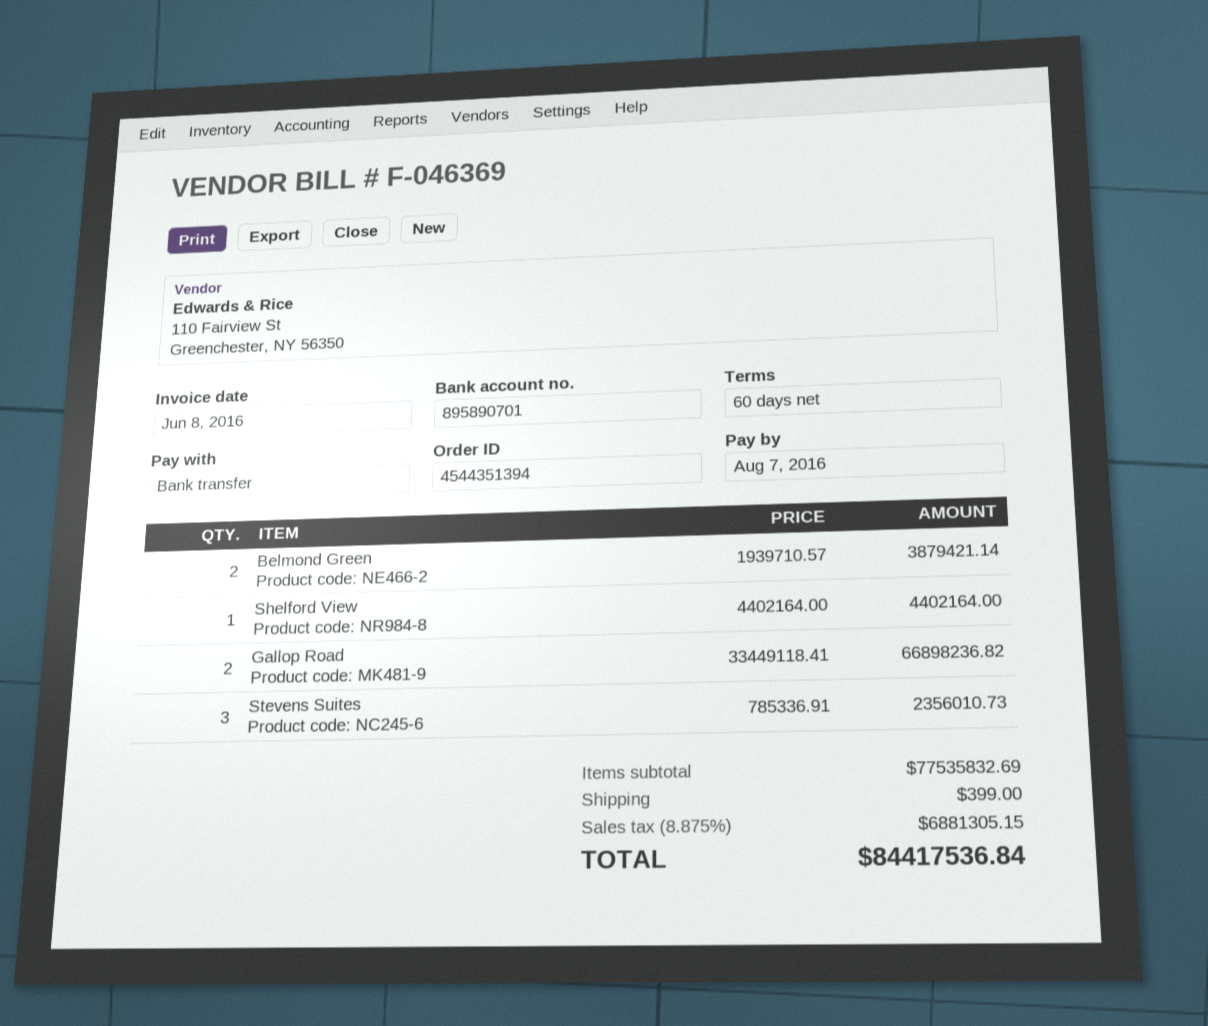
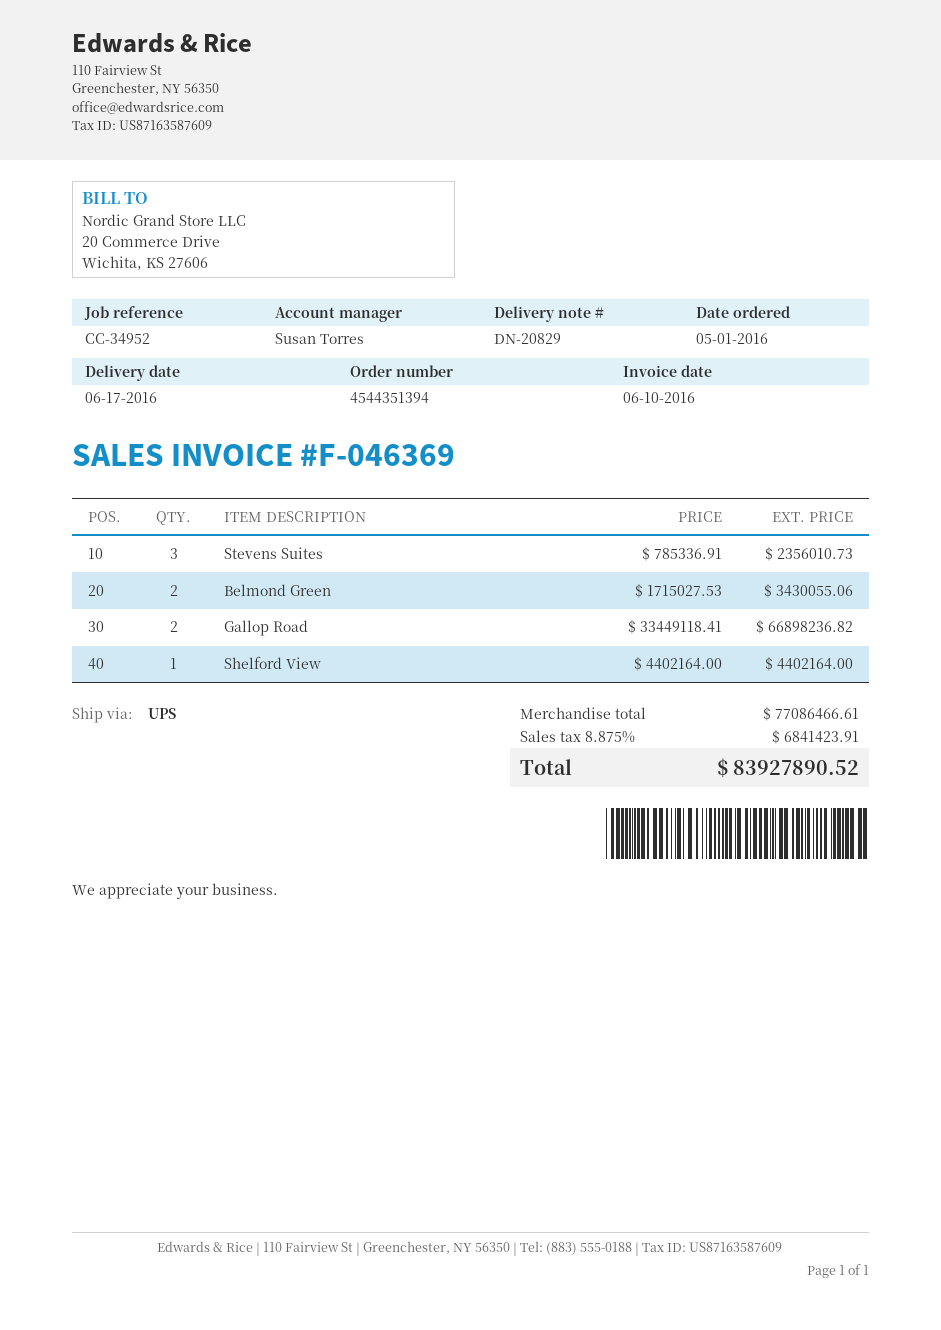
invoice date: 2016-06-08 -> 2016-06-10
Belmond Green: 2 x 1939710.57 = 3879421.14 -> 2 x 1715027.53 = 3430055.06
subtotal: 77535832.69 -> 77086466.61
shipping: 399.00 -> none
tax: 8.875% = 6881305.15 -> 8.875% = 6841423.91
total: 84417536.84 -> 83927890.52

